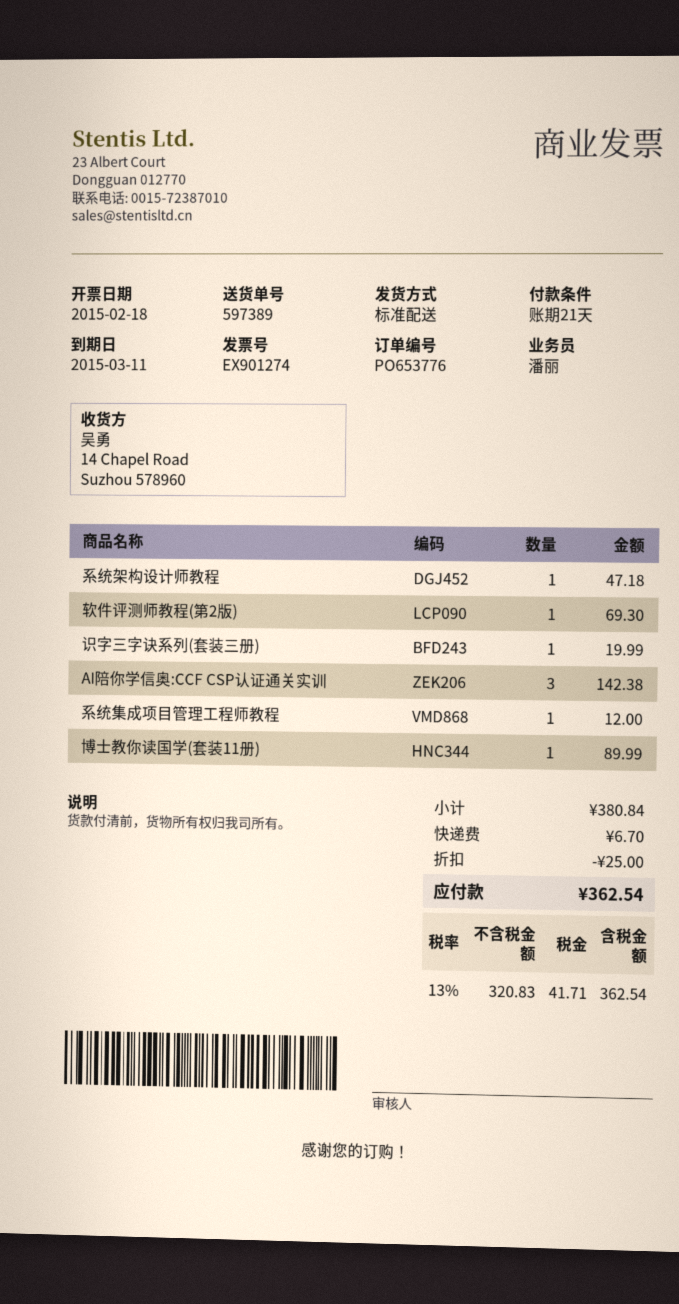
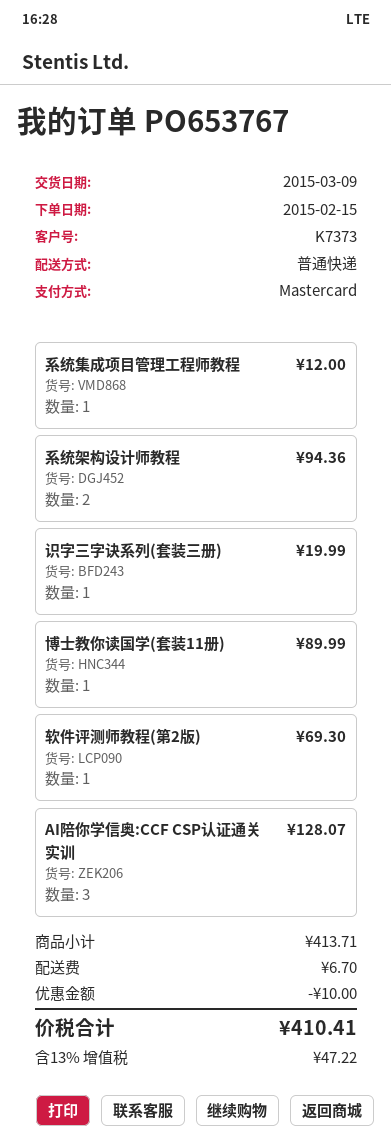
order number: PO653776 -> PO653767
系统架构设计师教程: 1 for 47.18 -> 2 for 94.36
AI陪你学信奥:CCF CSP认证通关实训: 3 for 142.38 -> 3 for 128.07
subtotal: 380.84 -> 413.71
discount: 25.00 -> 10.00
tax: 13% = 41.71 -> 13% = 47.22
total: 362.54 -> 410.41

